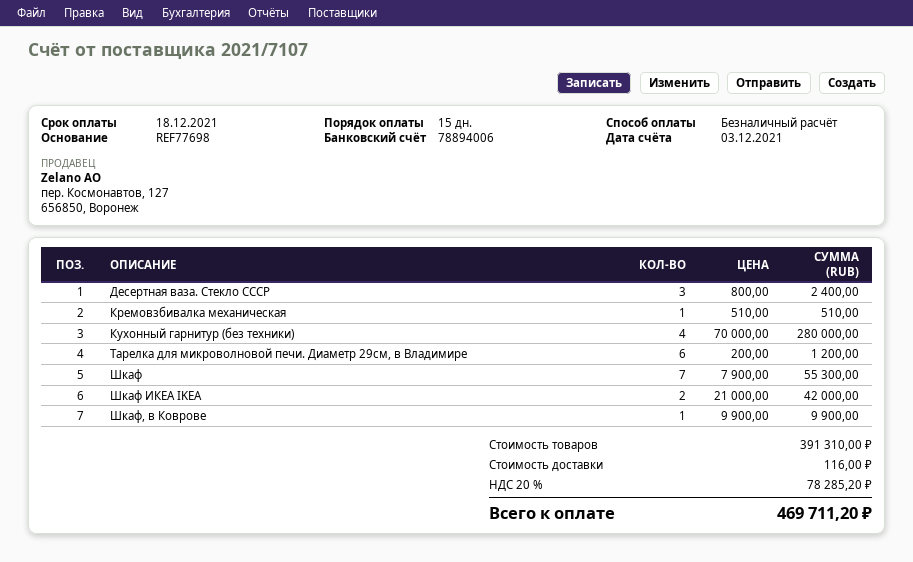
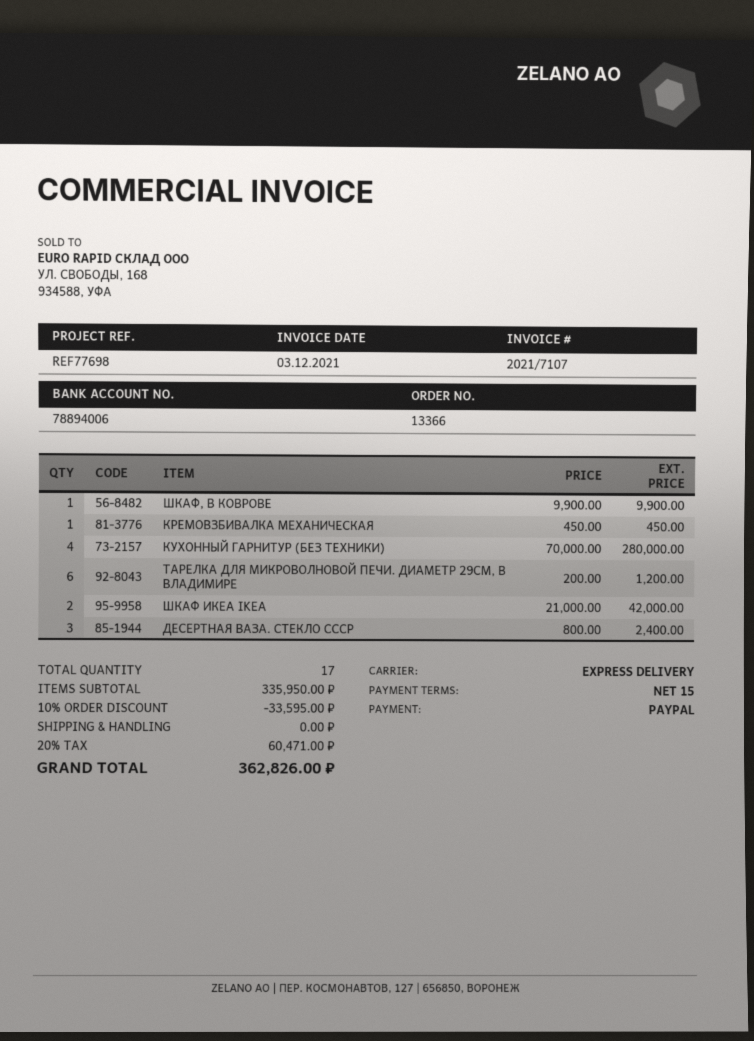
payment method: bank transfer -> PayPal
Кремовзбивалка механическая: 1 x 510.00 = 510.00 -> 1 x 450.00 = 450.00
Шкаф: 7 x 7900.00 = 55300.00 -> none
subtotal: 391310.00 -> 335950.00
discount: none -> 10% = 33595.00
shipping: 116.00 -> 0.00
tax: 20% = 78285.20 -> 20% = 60471.00
total: 469711.20 -> 362826.00

